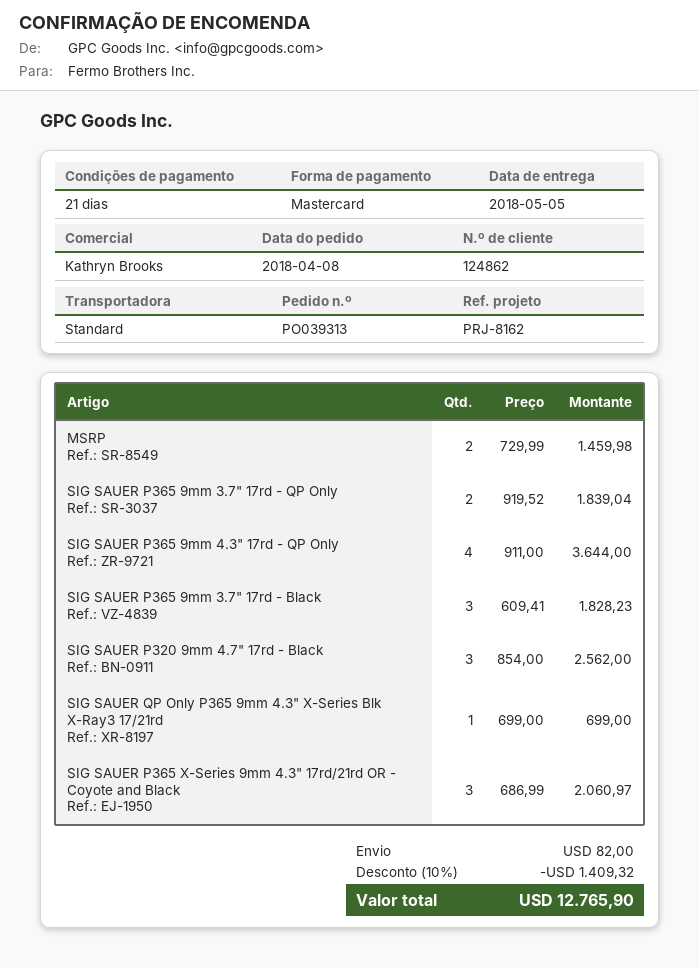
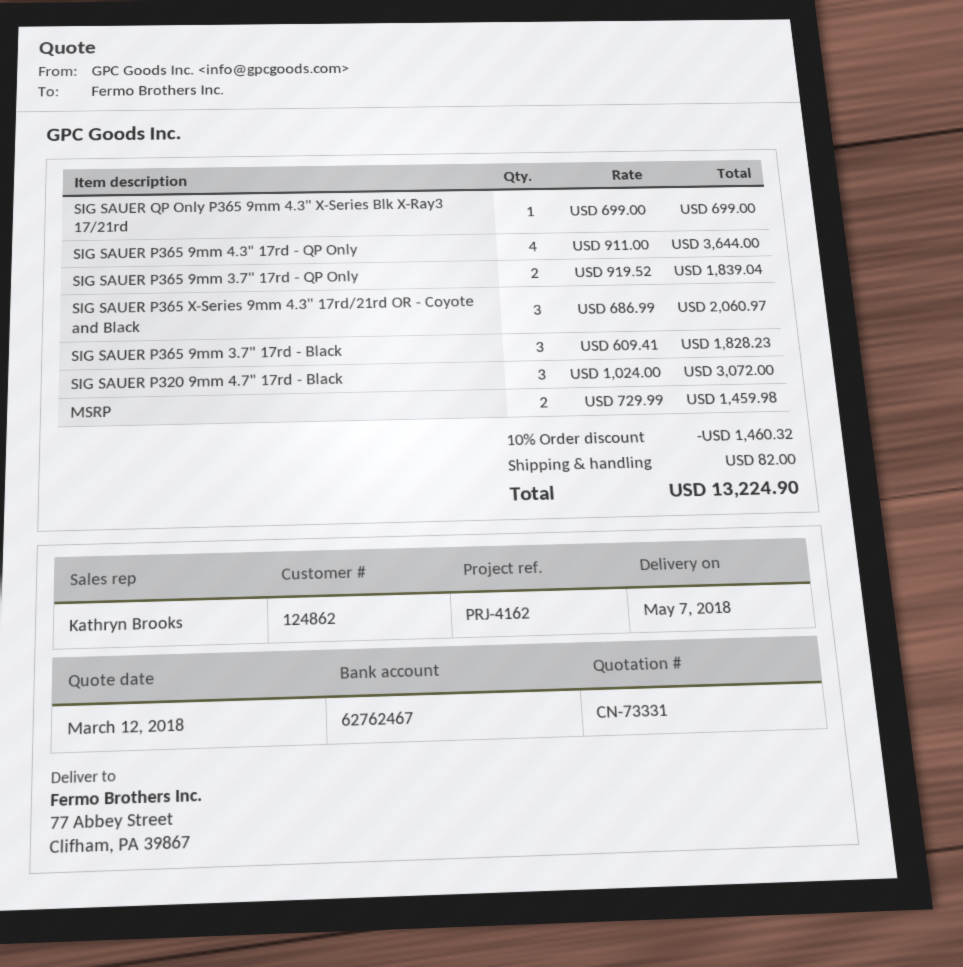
delivery date: 2018-05-05 -> 2018-05-07
reference: PRJ-8162 -> PRJ-4162
SIG SAUER P320 9mm 4.7" 17rd - Black: 3 x 854.00 = 2562.00 -> 3 x 1024.00 = 3072.00
discount: 10% = 1409.32 -> 10% = 1460.32
total: 12765.90 -> 13224.90

